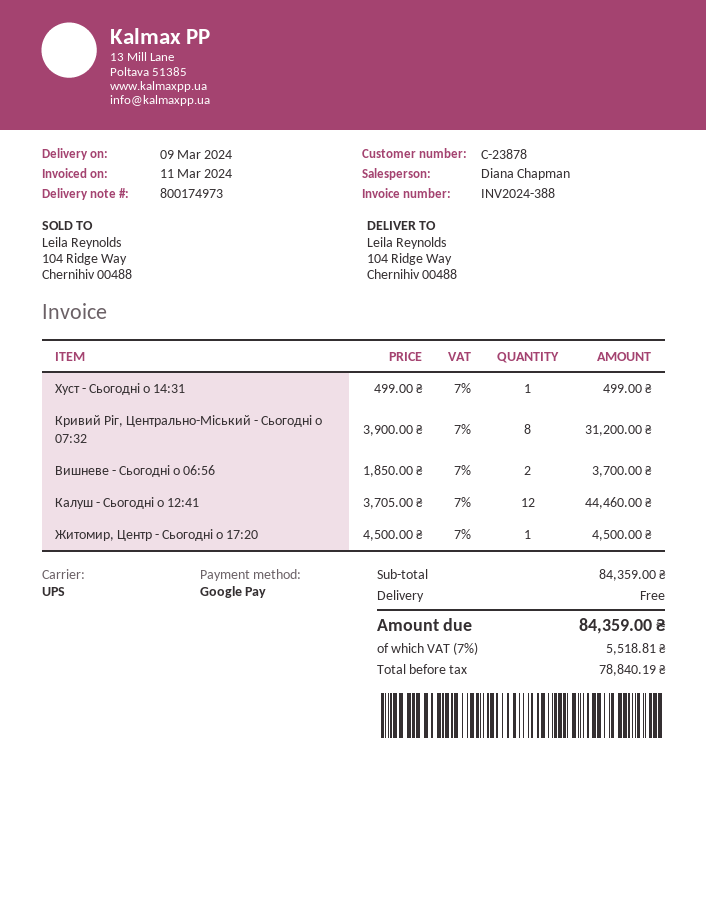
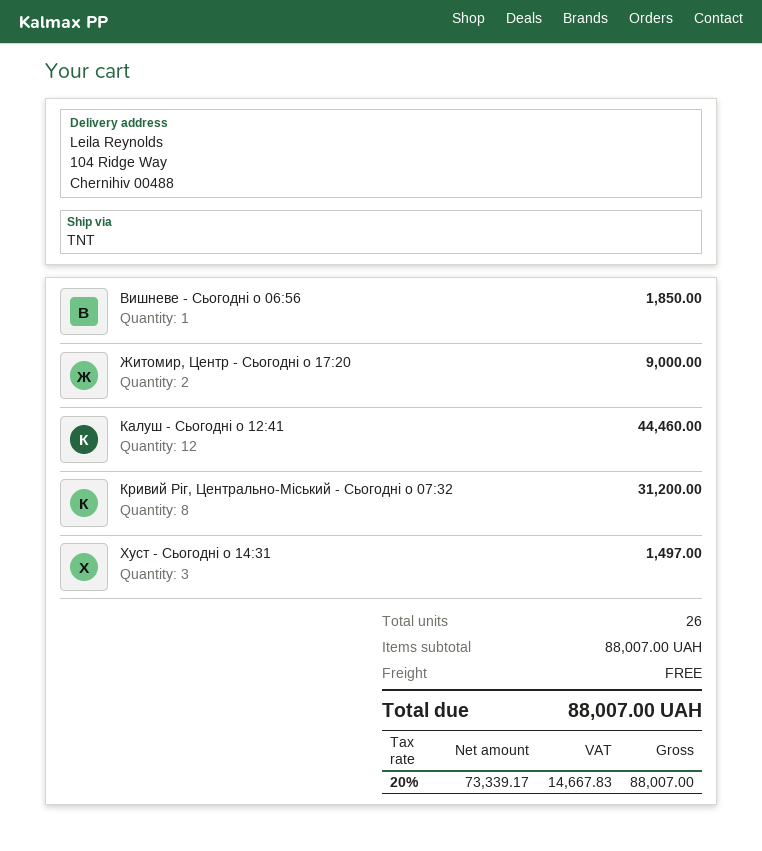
shipping method: UPS -> TNT
Хуст - Сьогодні о 14:31: 1 for 499.00 -> 3 for 1497.00
Вишневе - Сьогодні о 06:56: 2 for 3700.00 -> 1 for 1850.00
Житомир, Центр - Сьогодні о 17:20: 1 for 4500.00 -> 2 for 9000.00
subtotal: 84359.00 -> 88007.00
net: 78840.19 -> 73339.17
tax: 7% = 5518.81 -> 20% = 14667.83
total: 84359.00 -> 88007.00

